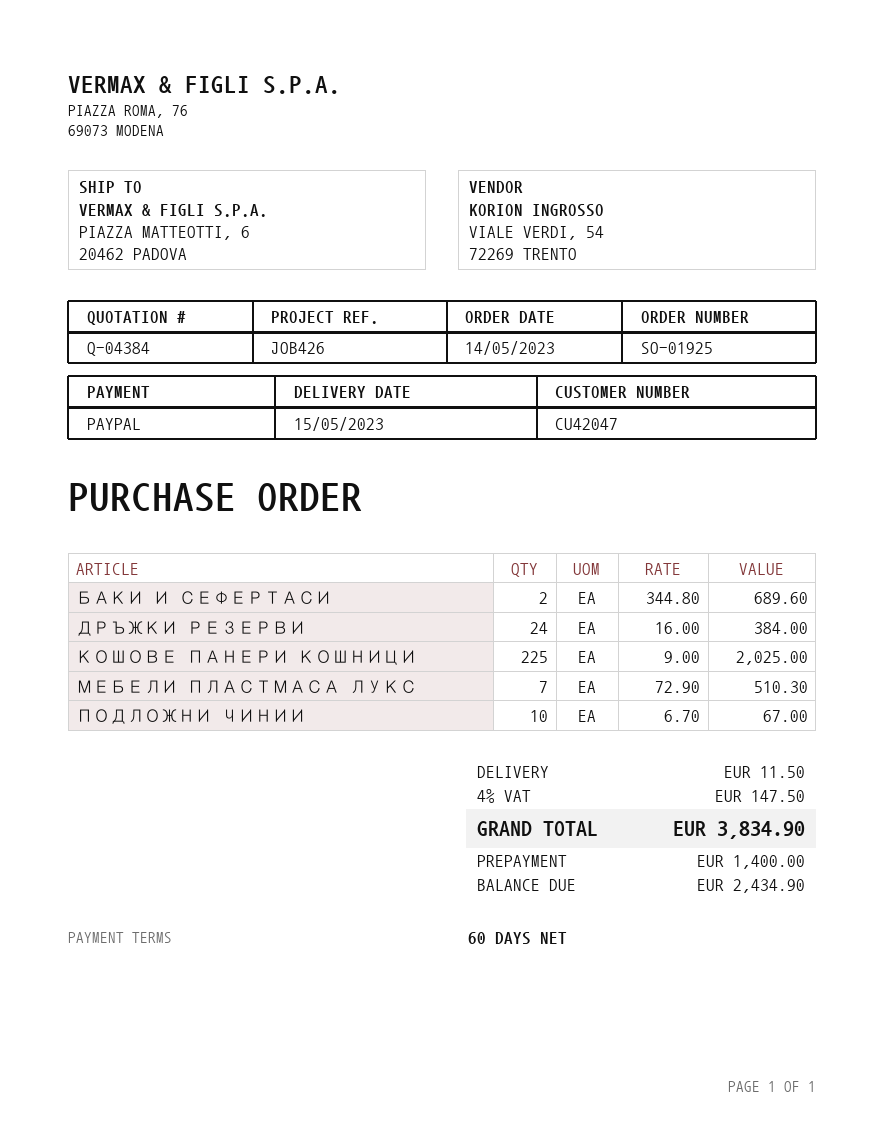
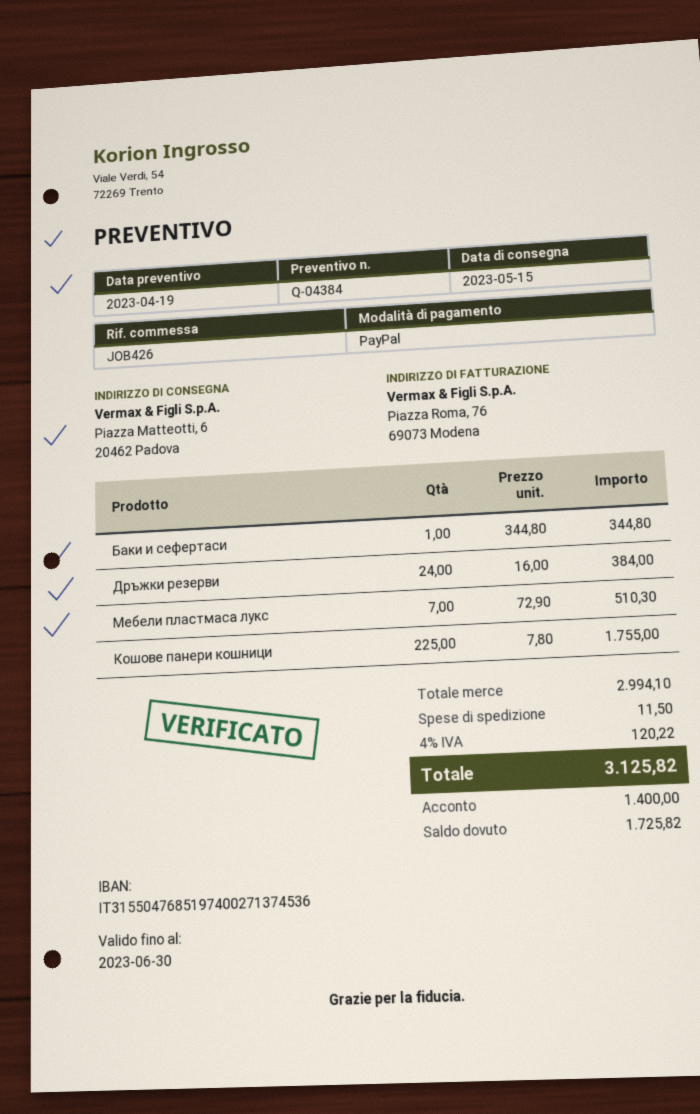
БАКИ И СЕФЕРТАСИ: 2 x 344.80 = 689.60 -> 1 x 344.80 = 344.80
КОШОВЕ ПАНЕРИ КОШНИЦИ: 225 x 9.00 = 2025.00 -> 225 x 7.80 = 1755.00
ПОДЛОЖНИ ЧИНИИ: 10 x 6.70 = 67.00 -> none
tax: 4% = 147.50 -> 4% = 120.22
total: 3834.90 -> 3125.82
balance: 2434.90 -> 1725.82

